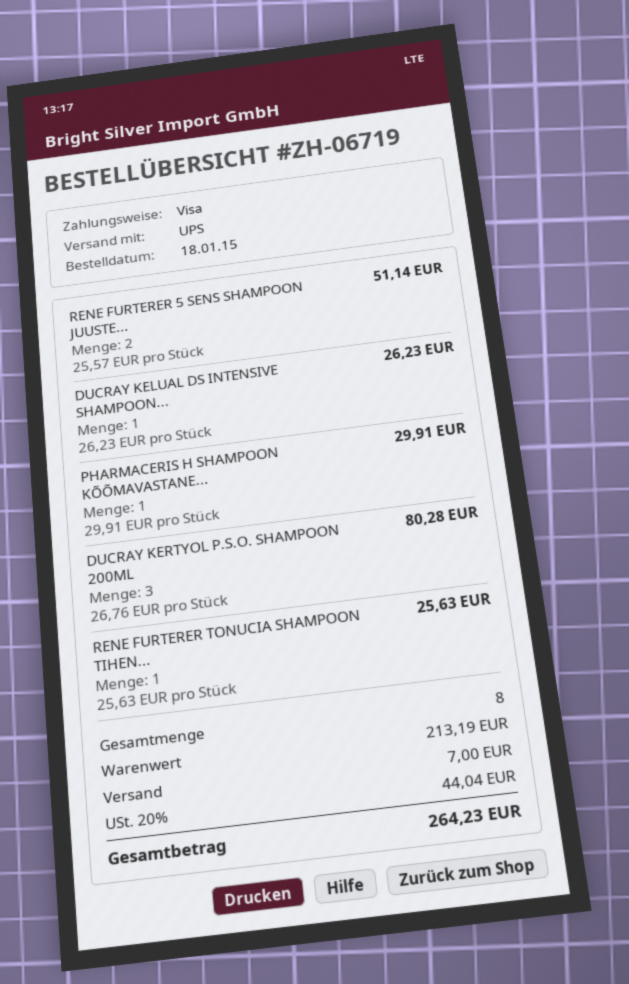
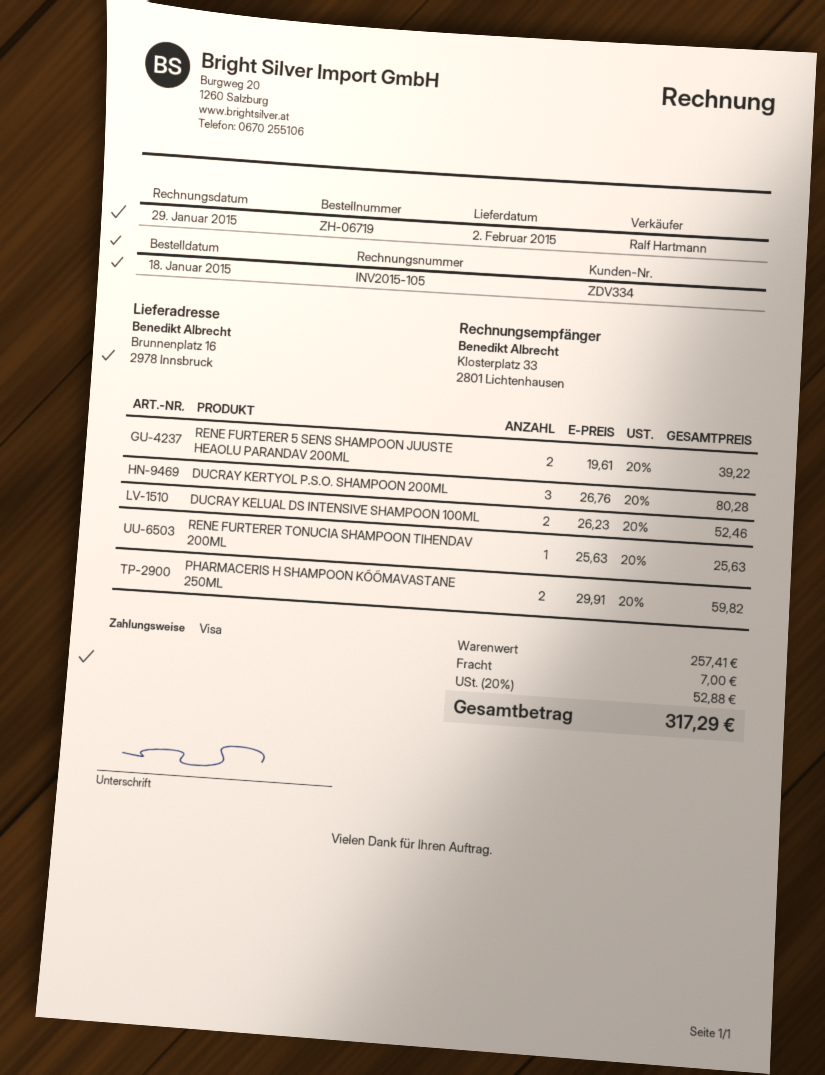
RENE FURTERER 5 SENS SHAMPOON JUUSTE...: 2 x 25.57 = 51.14 -> 2 x 19.61 = 39.22
DUCRAY KELUAL DS INTENSIVE SHAMPOON...: 1 x 26.23 = 26.23 -> 2 x 26.23 = 52.46
PHARMACERIS H SHAMPOON KÕÕMAVASTANE...: 1 x 29.91 = 29.91 -> 2 x 29.91 = 59.82
subtotal: 213.19 -> 257.41
tax: 20% = 44.04 -> 20% = 52.88
total: 264.23 -> 317.29

